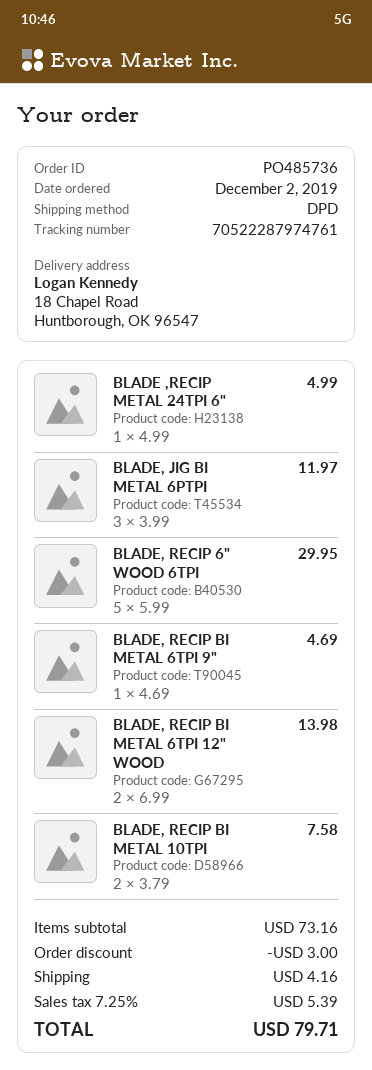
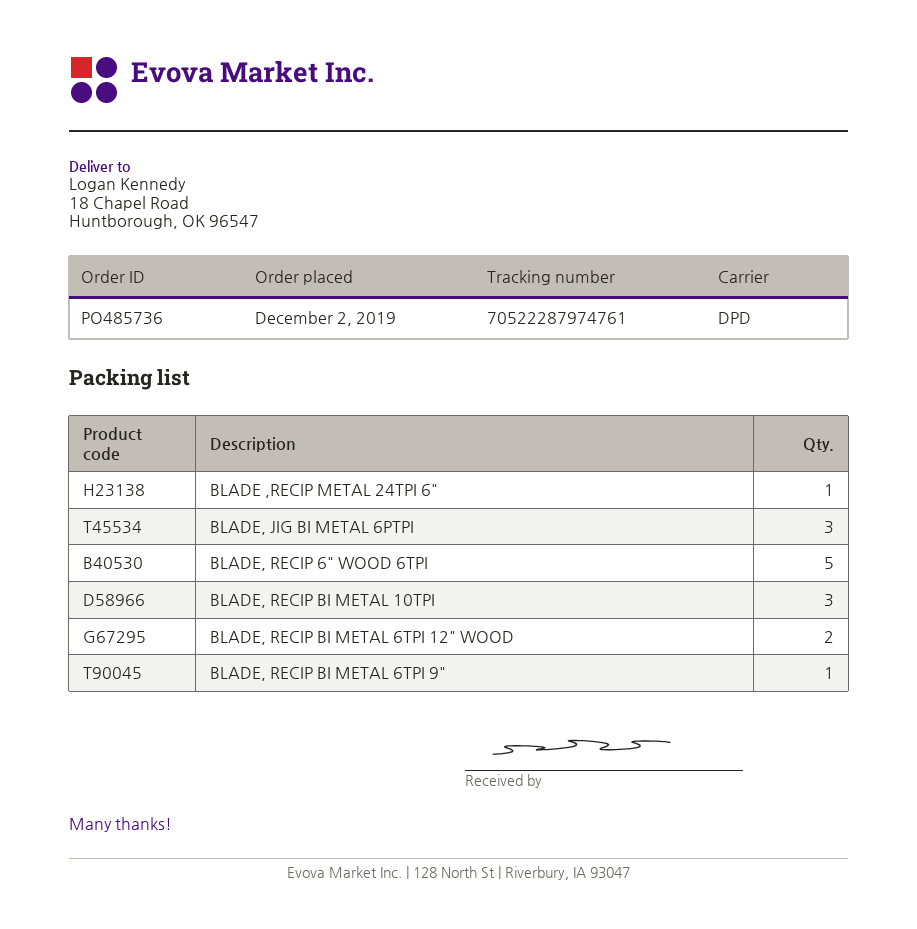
BLADE, RECIP BI METAL 10TPI: 2 -> 3

